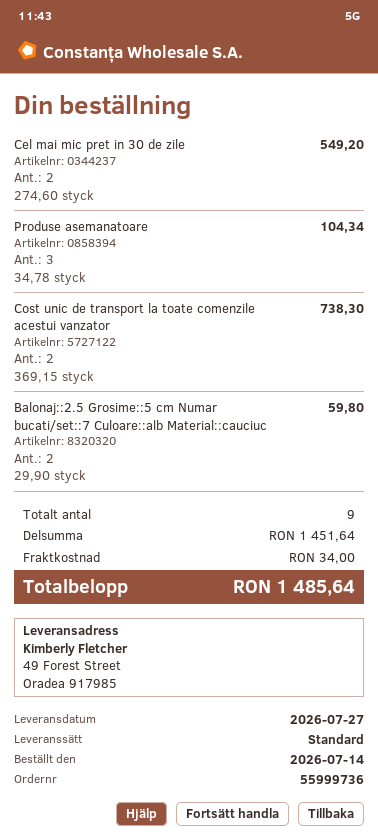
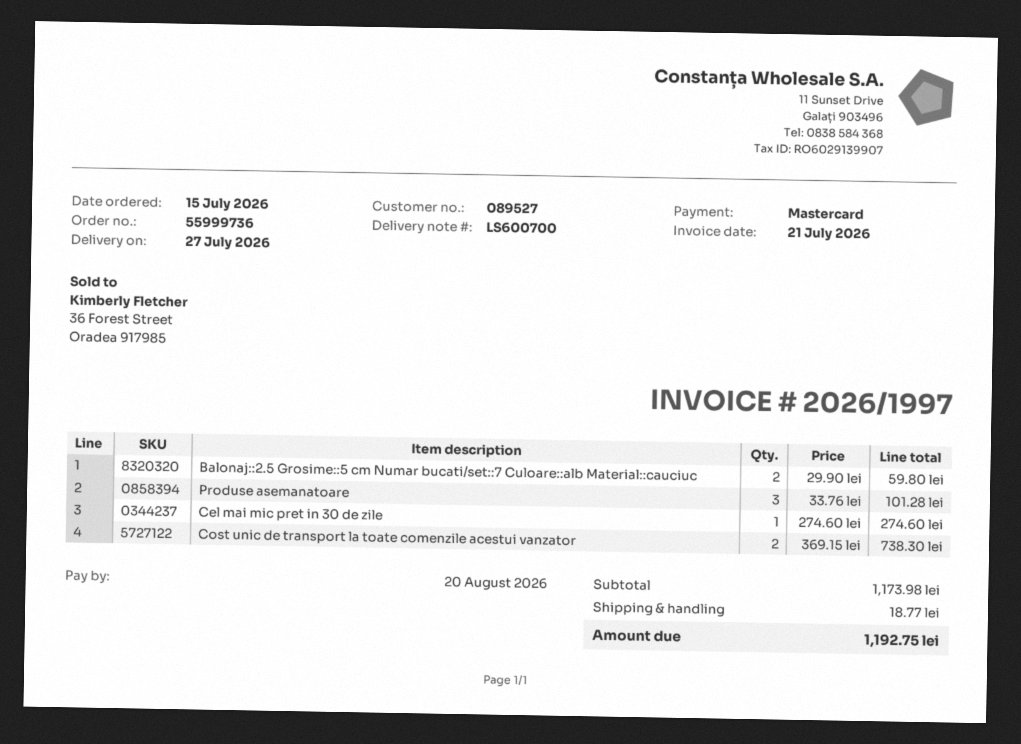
order date: 2026-07-14 -> 2026-07-15
Cel mai mic pret in 30 de zile: 2 x 274.60 = 549.20 -> 1 x 274.60 = 274.60
Produse asemanatoare: 3 x 34.78 = 104.34 -> 3 x 33.76 = 101.28
subtotal: 1451.64 -> 1173.98
shipping: 34.00 -> 18.77
total: 1485.64 -> 1192.75

